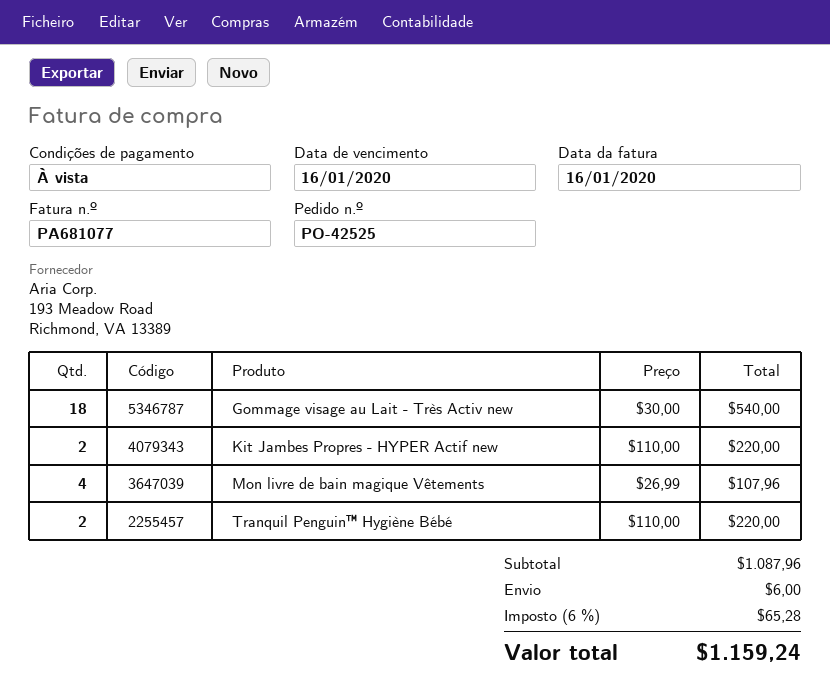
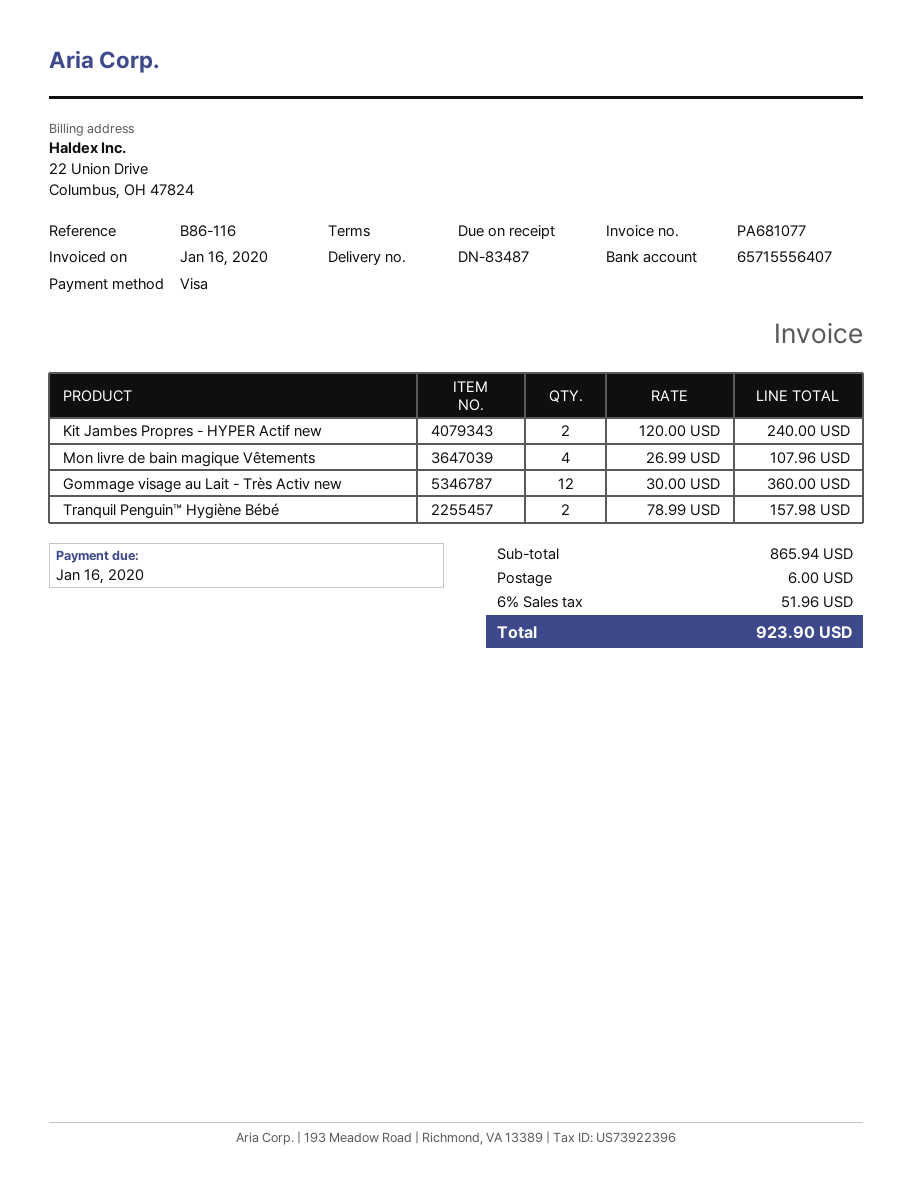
Gommage visage au Lait - Très Activ new: 18 x 30.00 = 540.00 -> 12 x 30.00 = 360.00
Kit Jambes Propres - HYPER Actif new: 2 x 110.00 = 220.00 -> 2 x 120.00 = 240.00
Tranquil Penguin™ Hygiène Bébé: 2 x 110.00 = 220.00 -> 2 x 78.99 = 157.98
subtotal: 1087.96 -> 865.94
tax: 6% = 65.28 -> 6% = 51.96
total: 1159.24 -> 923.90

